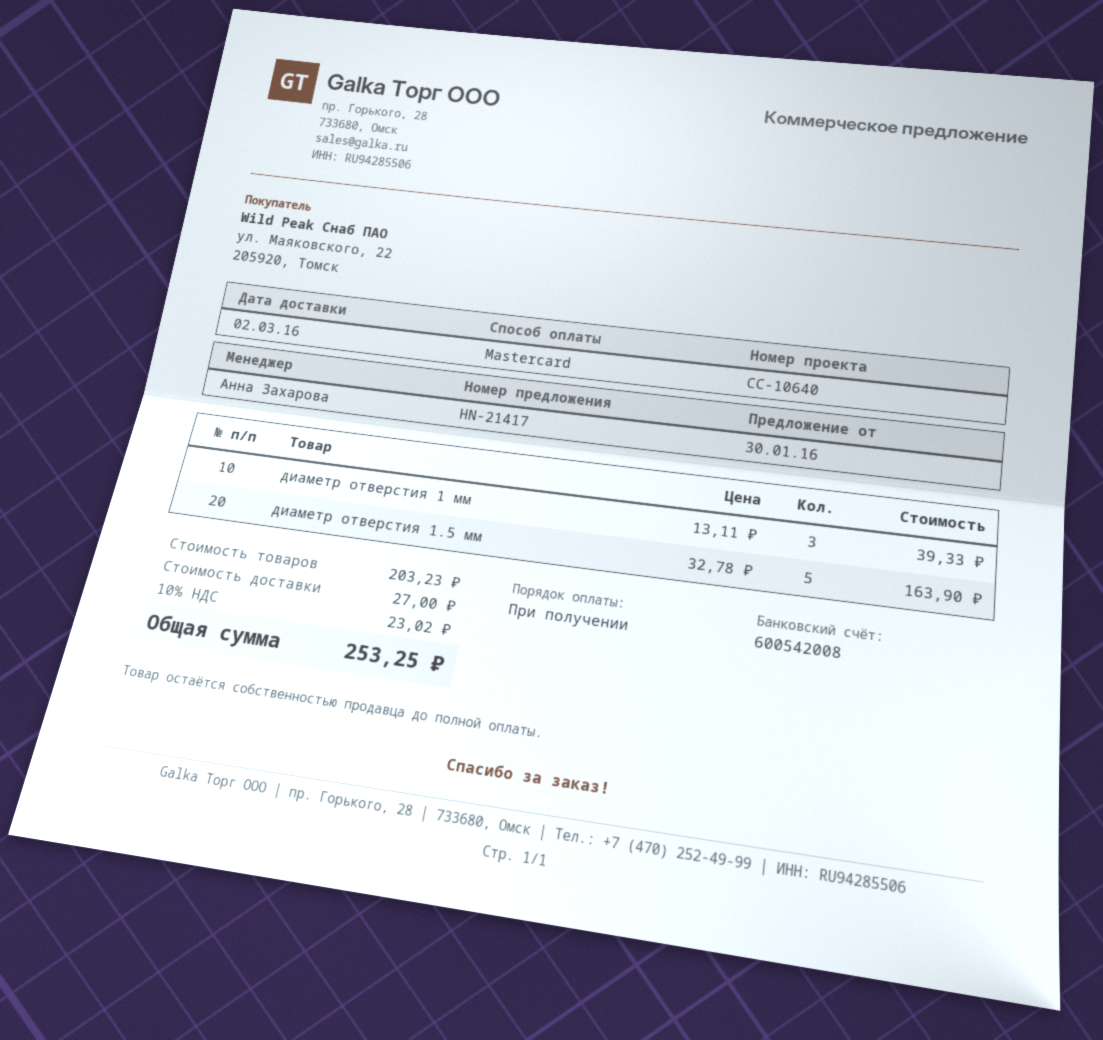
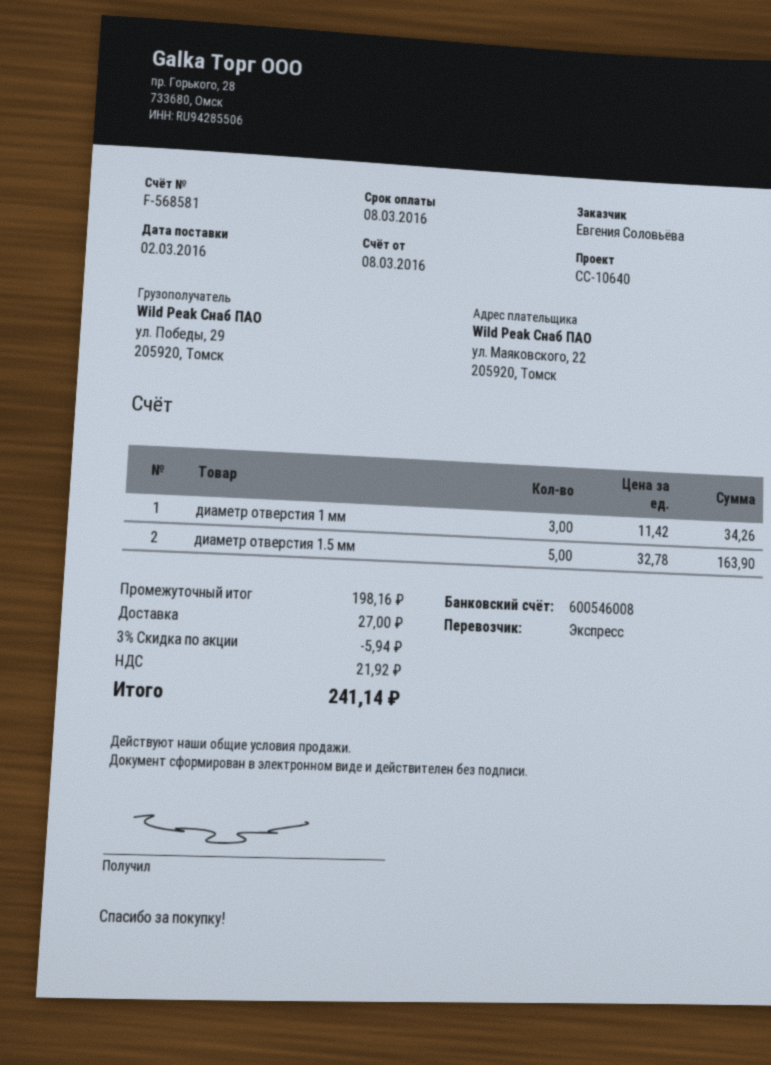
bank account: 600542008 -> 600546008
диаметр отверстия 1 мм: 3 x 13.11 = 39.33 -> 3 x 11.42 = 34.26
subtotal: 203.23 -> 198.16
discount: none -> 3% = 5.94
tax: 23.02 -> 21.92
total: 253.25 -> 241.14

